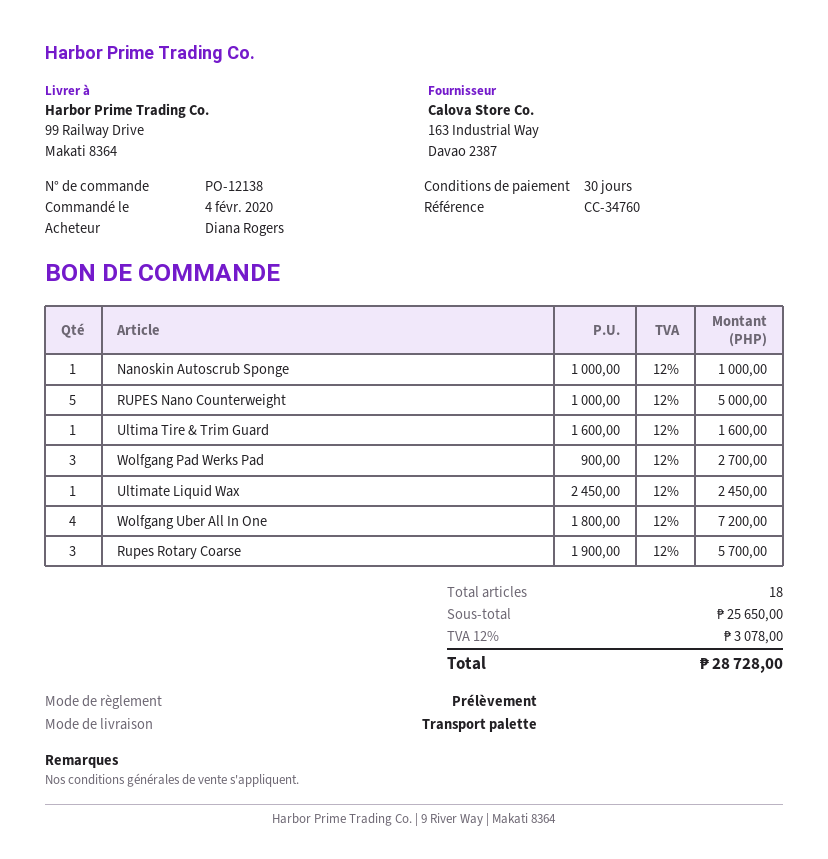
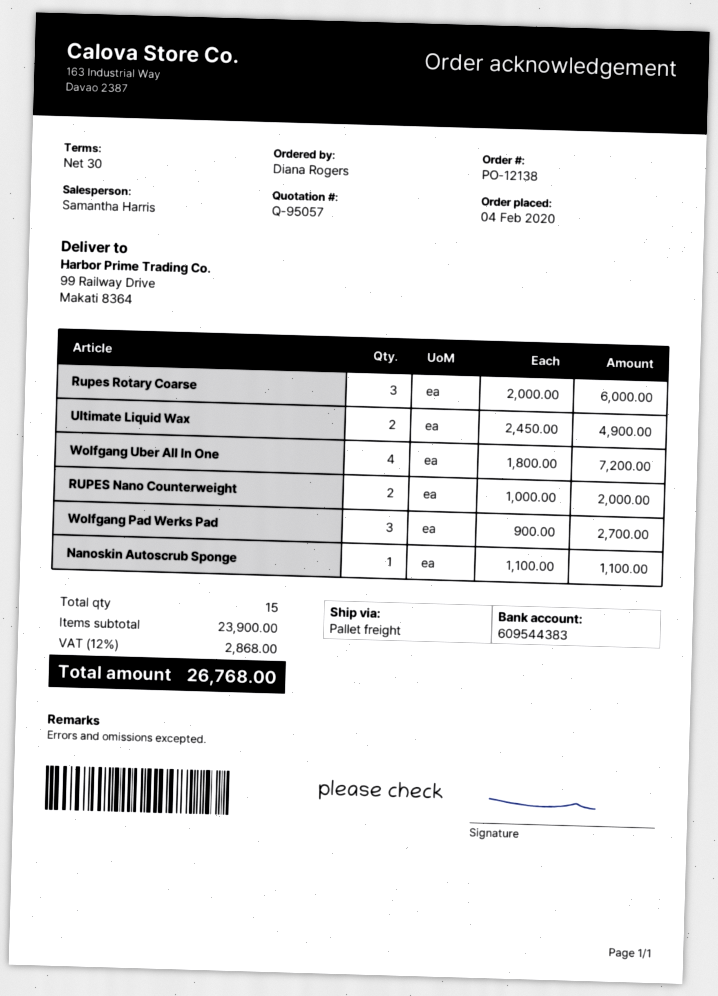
Nanoskin Autoscrub Sponge: 1 x 1000.00 = 1000.00 -> 1 x 1100.00 = 1100.00
RUPES Nano Counterweight: 5 x 1000.00 = 5000.00 -> 2 x 1000.00 = 2000.00
Ultima Tire & Trim Guard: 1 x 1600.00 = 1600.00 -> none
Ultimate Liquid Wax: 1 x 2450.00 = 2450.00 -> 2 x 2450.00 = 4900.00
Rupes Rotary Coarse: 3 x 1900.00 = 5700.00 -> 3 x 2000.00 = 6000.00
total quantity: 18 -> 15
subtotal: 25650.00 -> 23900.00
tax: 12% = 3078.00 -> 12% = 2868.00
total: 28728.00 -> 26768.00

